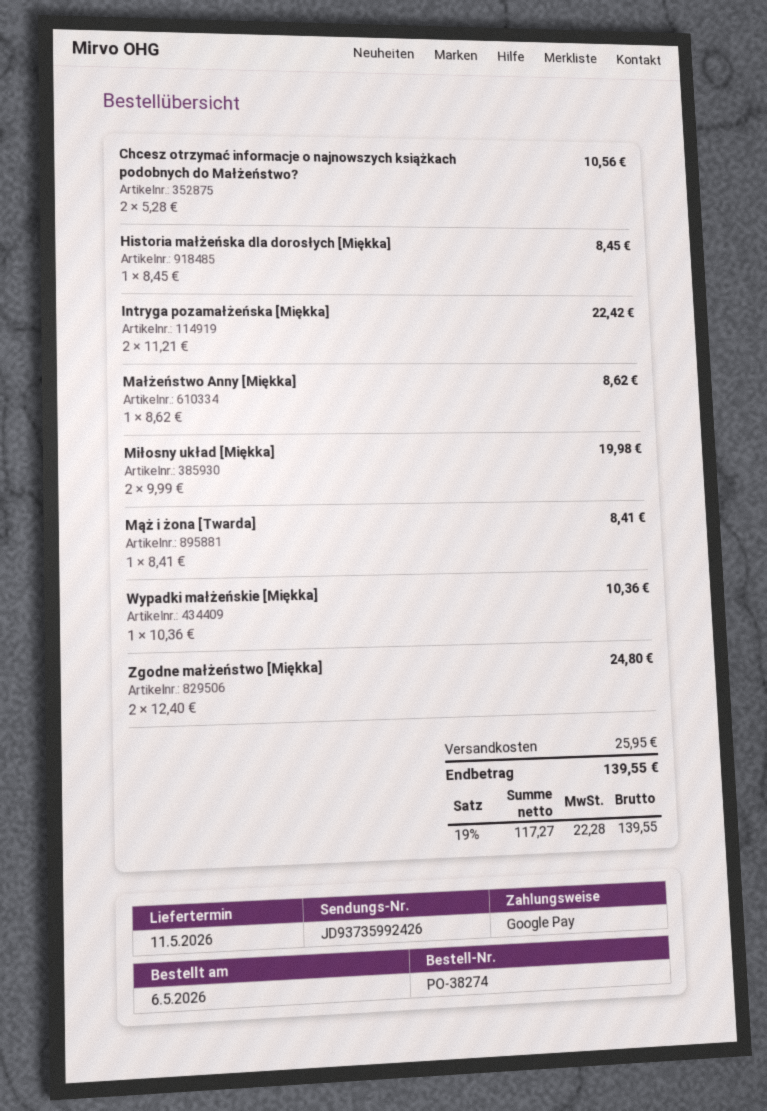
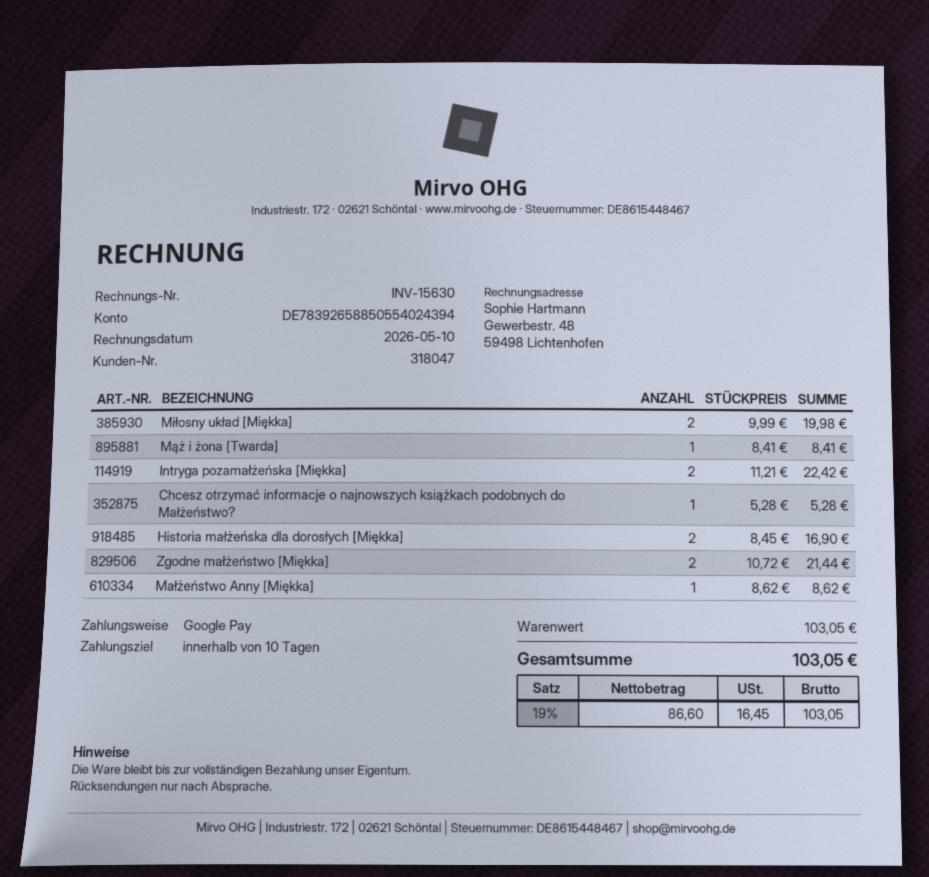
Chcesz otrzymać informacje o najnowszych książkach podobnych do Małżeństwo?: 2 x 5.28 = 10.56 -> 1 x 5.28 = 5.28
Historia małżeńska dla dorosłych [Miękka]: 1 x 8.45 = 8.45 -> 2 x 8.45 = 16.90
Wypadki małżeńskie [Miękka]: 1 x 10.36 = 10.36 -> none
Zgodne małżeństwo [Miękka]: 2 x 12.40 = 24.80 -> 2 x 10.72 = 21.44
shipping: 25.95 -> none
net: 117.27 -> 86.60
tax: 19% = 22.28 -> 19% = 16.45
total: 139.55 -> 103.05

